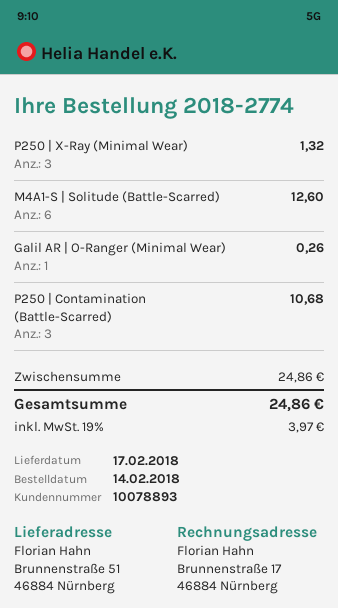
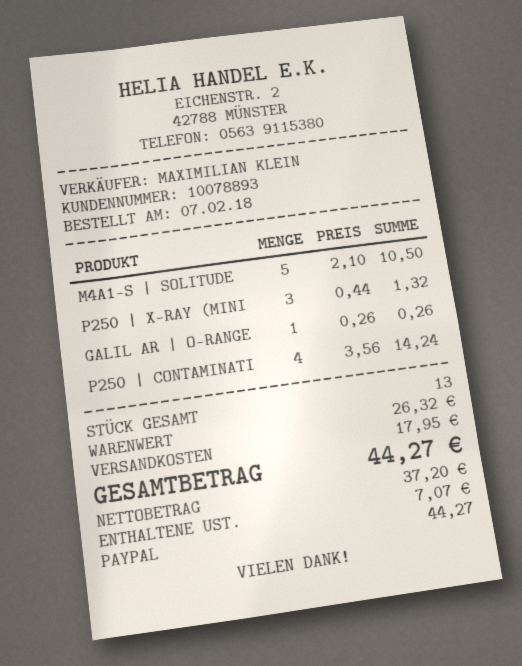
order date: 2018-02-14 -> 2018-02-07
M4A1-S | Solitude (Battle-Scarred): 6 for 12.60 -> 5 for 10.50
P250 | Contamination (Battle-Scarred): 3 for 10.68 -> 4 for 14.24
subtotal: 24.86 -> 26.32
shipping: none -> 17.95
tax: 3.97 -> 7.07
total: 24.86 -> 44.27

